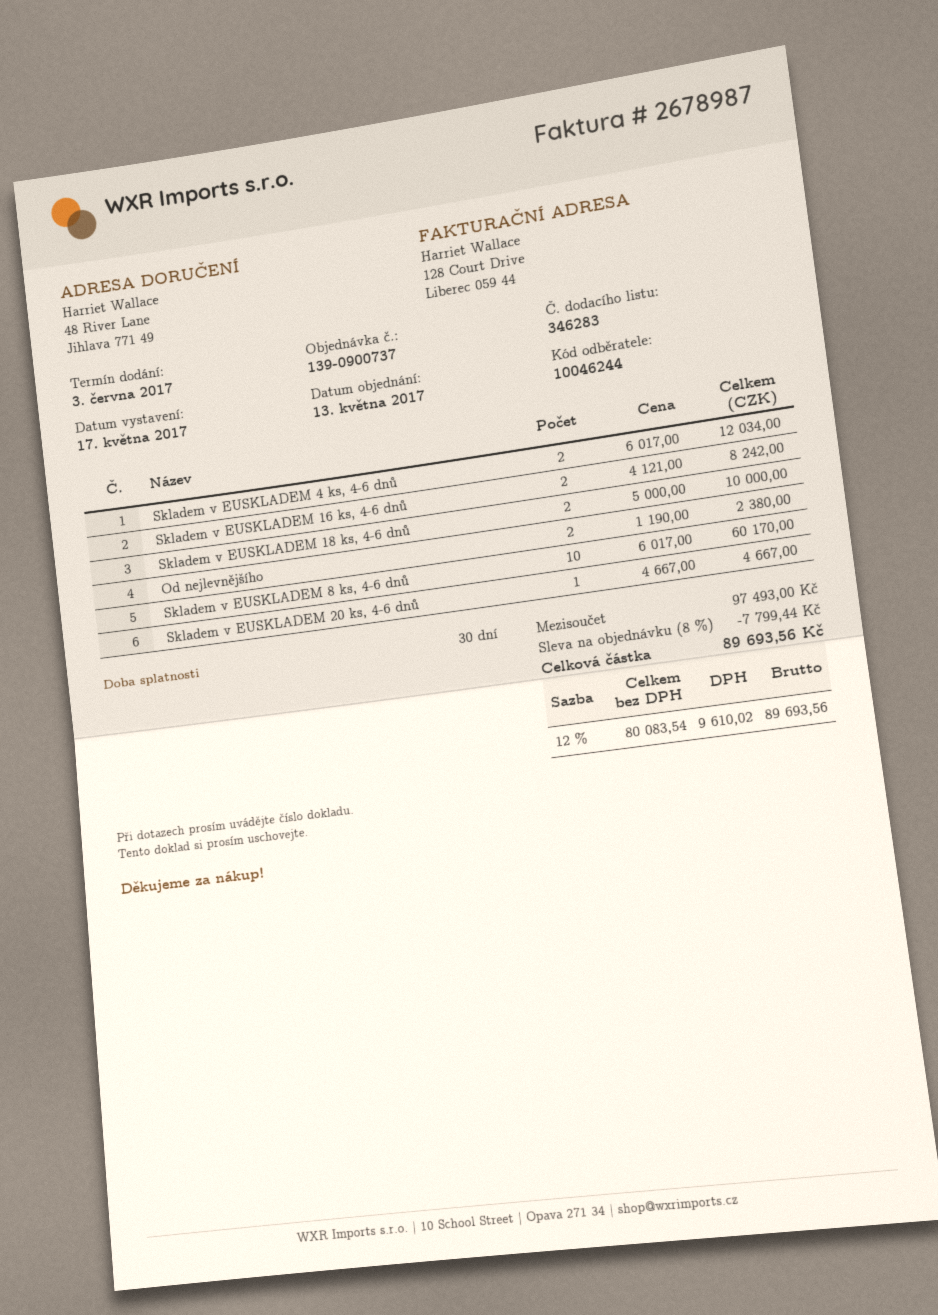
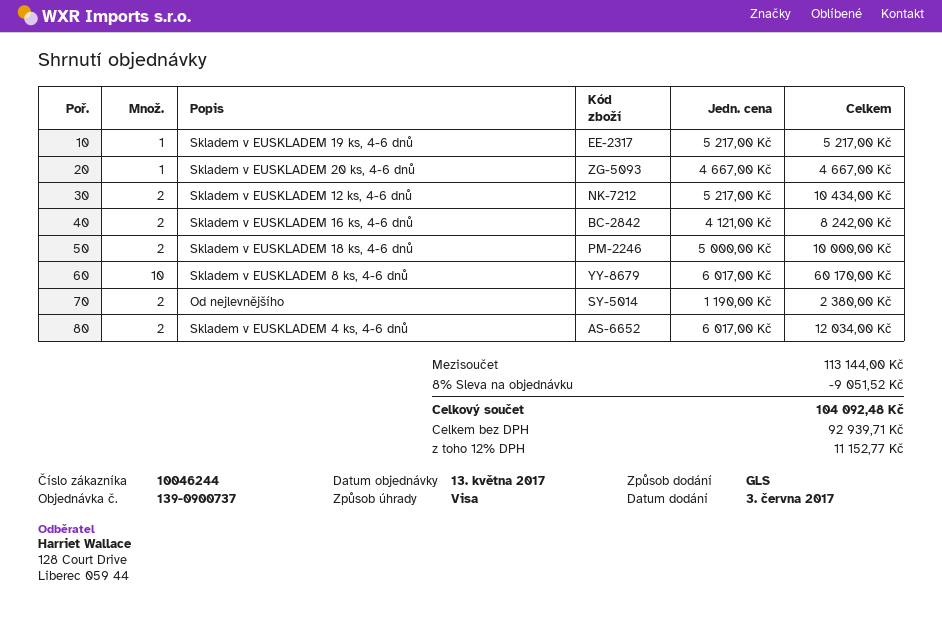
Skladem v EUSKLADEM 19 ks, 4-6 dnů: none -> 1 x 5217.00 = 5217.00
Skladem v EUSKLADEM 12 ks, 4-6 dnů: none -> 2 x 5217.00 = 10434.00
subtotal: 97493.00 -> 113144.00
discount: 8% = 7799.44 -> 8% = 9051.52
net: 80083.54 -> 92939.71
tax: 12% = 9610.02 -> 12% = 11152.77
total: 89693.56 -> 104092.48

